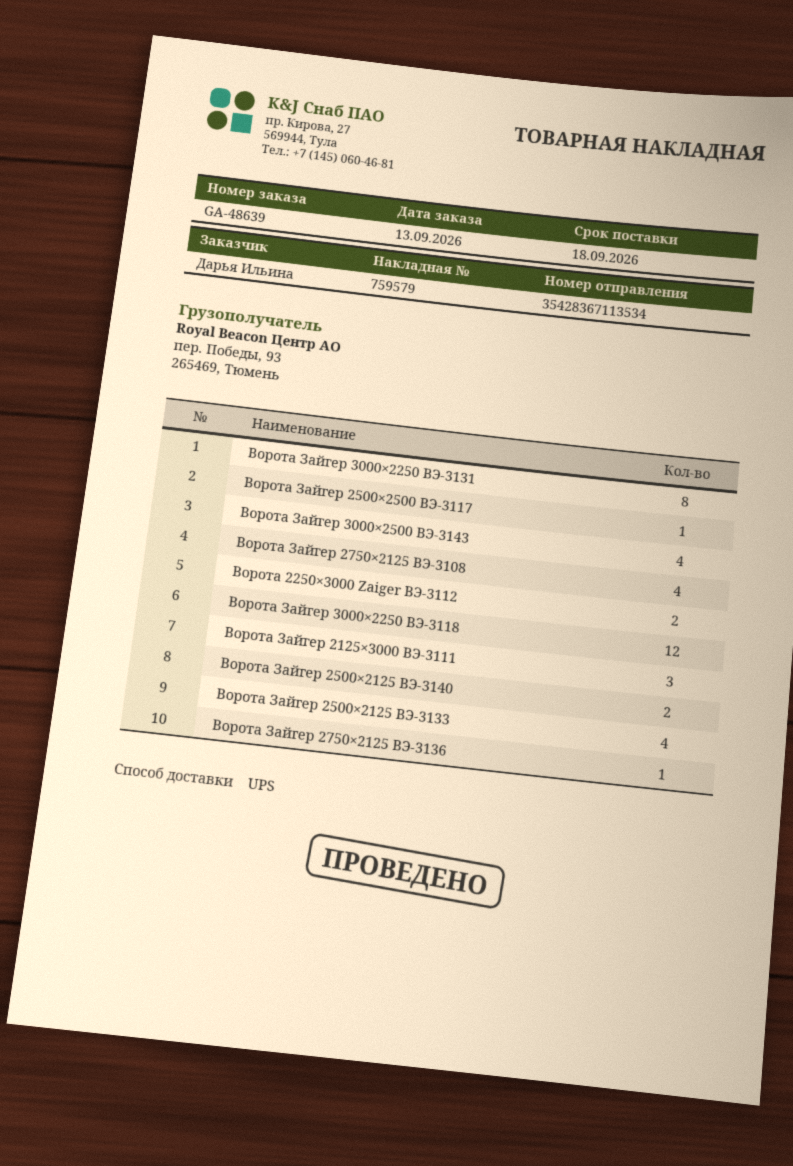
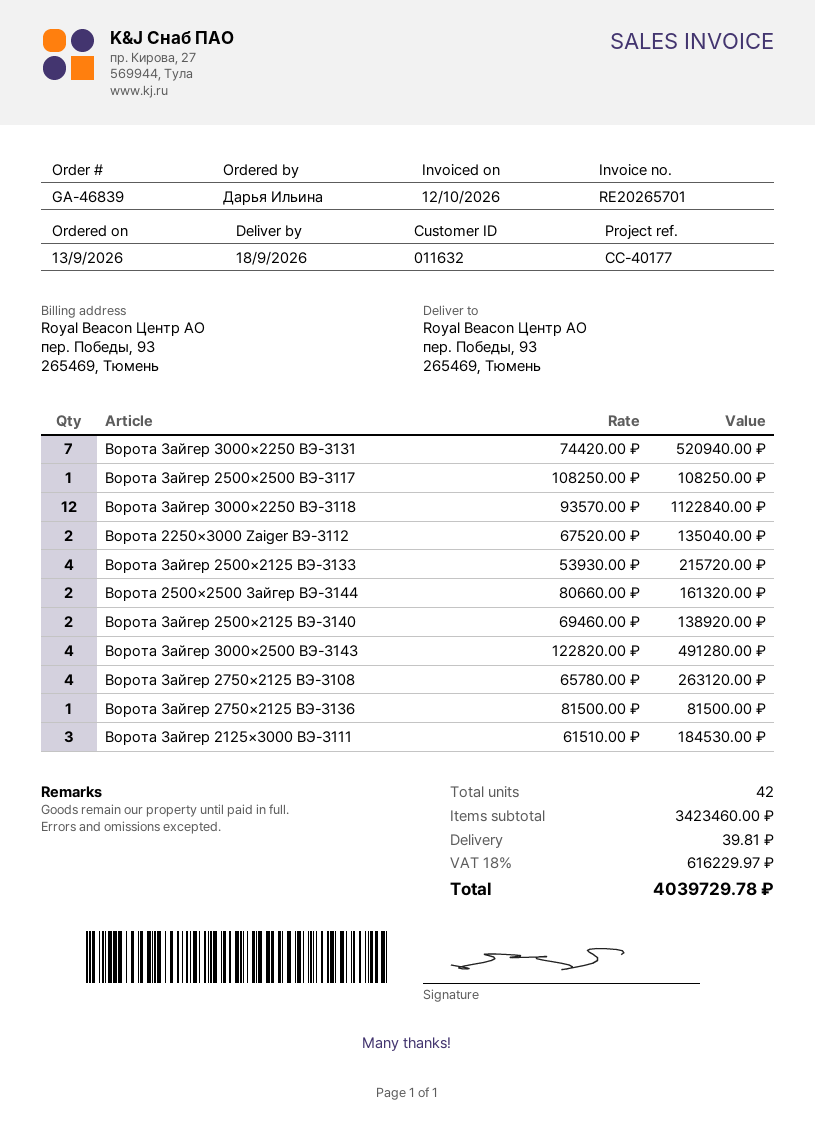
order number: GA-48639 -> GA-46839
Ворота Зайгер 3000×2250 ВЭ-3131: 8 -> 7
Ворота 2500×2500 Зайгер ВЭ-3144: none -> 2

